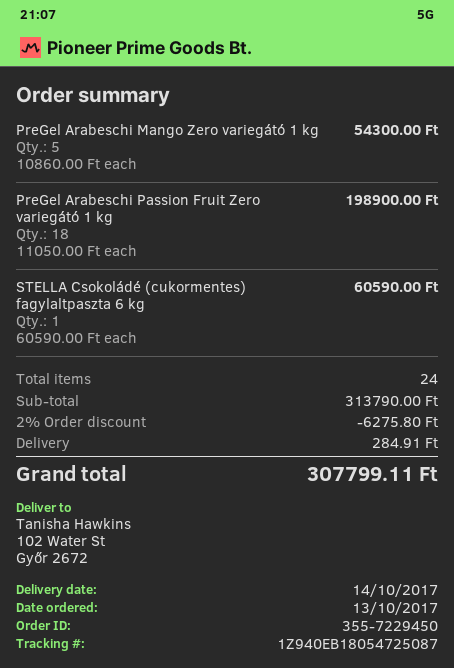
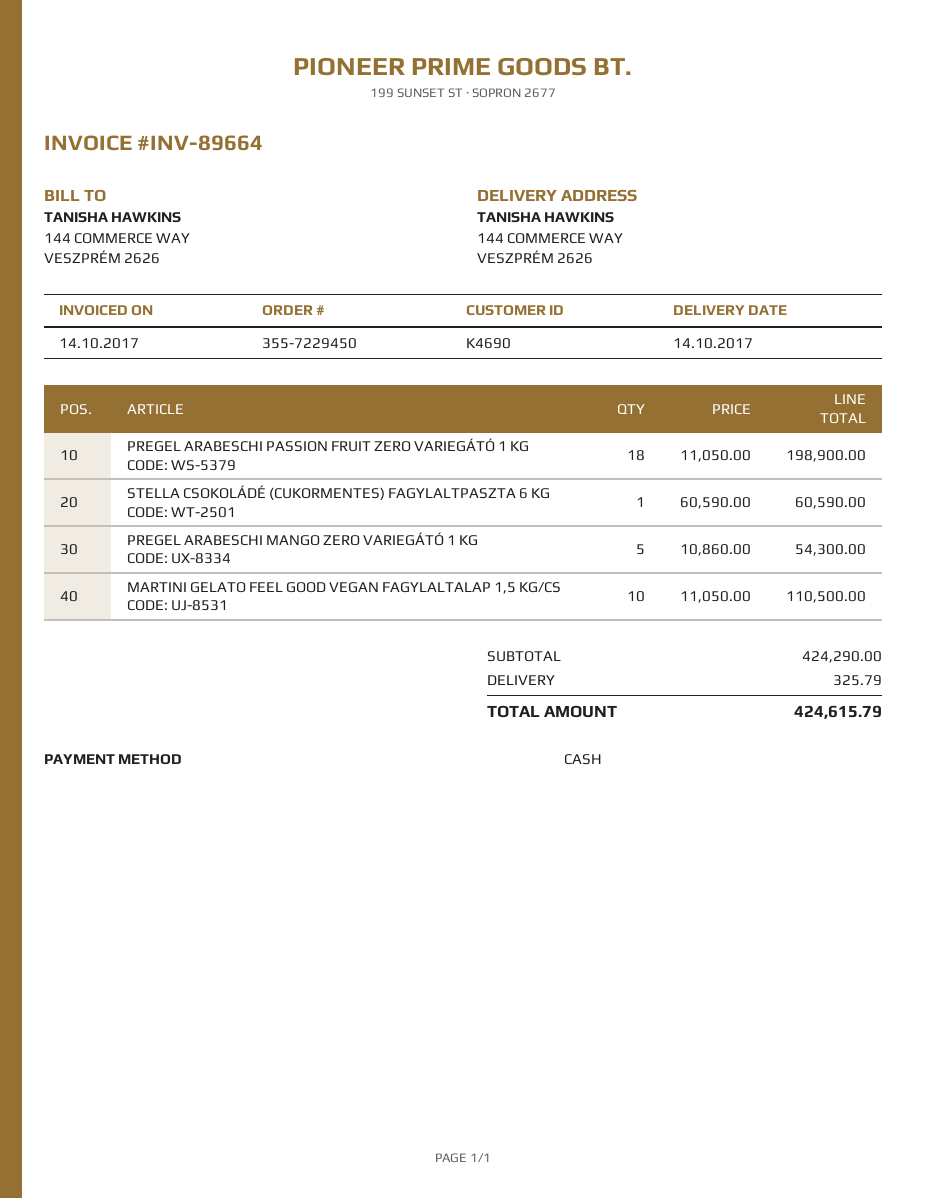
ship to: 102 Water St, Győr 2672 -> 144 COMMERCE WAY, VESZPRÉM 2626
MARTINI GELATO FEEL GOOD VEGAN FAGYLALTALAP 1,5 KG/CS: none -> 10 x 11050.00 = 110500.00
subtotal: 313790.00 -> 424290.00
discount: 2% = 6275.80 -> none
shipping: 284.91 -> 325.79
total: 307799.11 -> 424615.79

